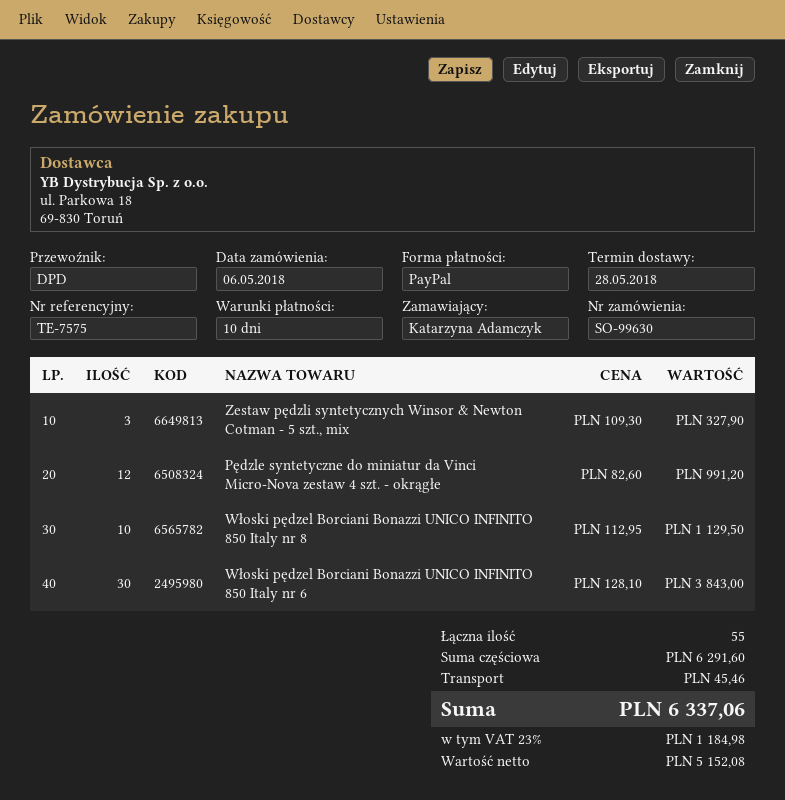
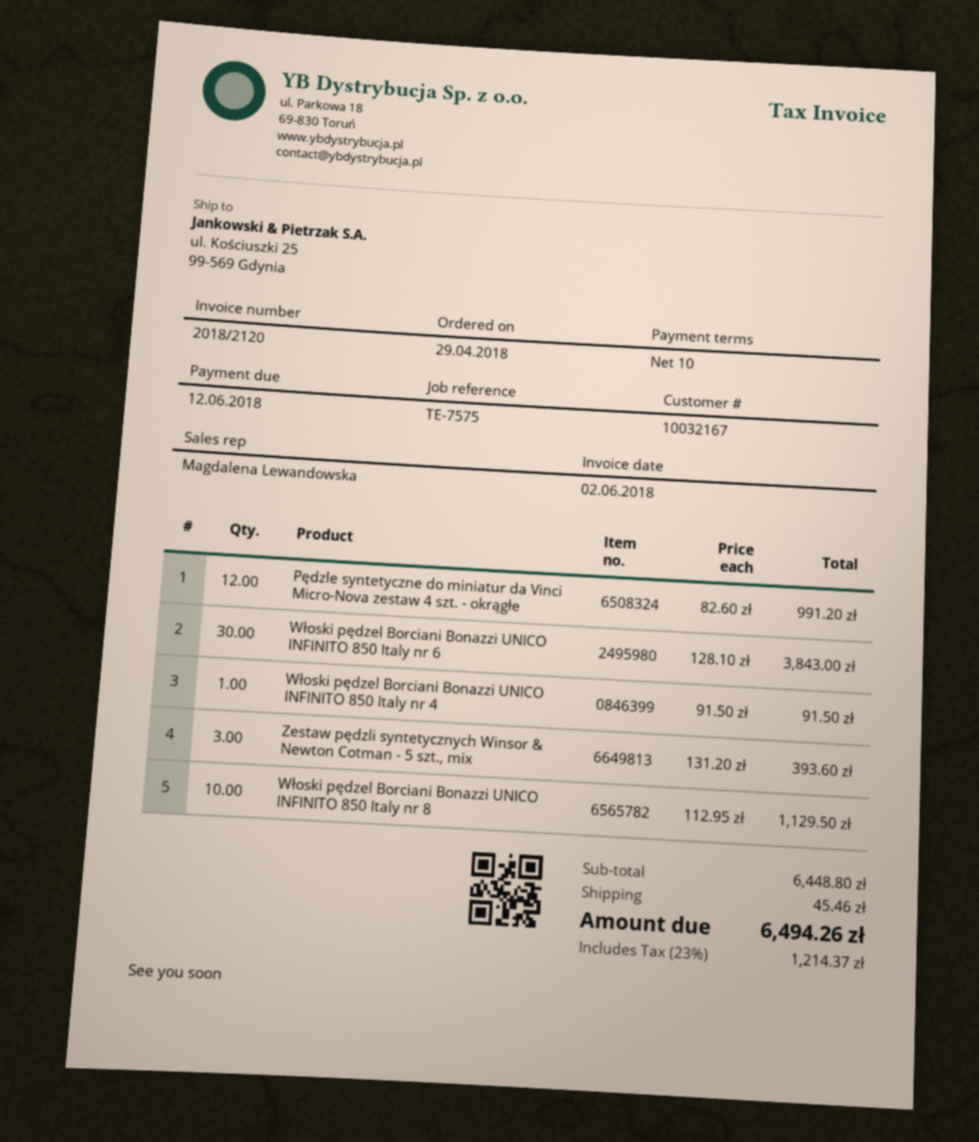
order date: 2018-05-06 -> 2018-04-29
Zestaw pędzli syntetycznych Winsor & Newton Cotman - 5 szt., mix: 3 x 109.30 = 327.90 -> 3 x 131.20 = 393.60
Włoski pędzel Borciani Bonazzi UNICO INFINITO 850 Italy nr 4: none -> 1 x 91.50 = 91.50
subtotal: 6291.60 -> 6448.80
tax: 23% = 1184.98 -> 23% = 1214.37
total: 6337.06 -> 6494.26

